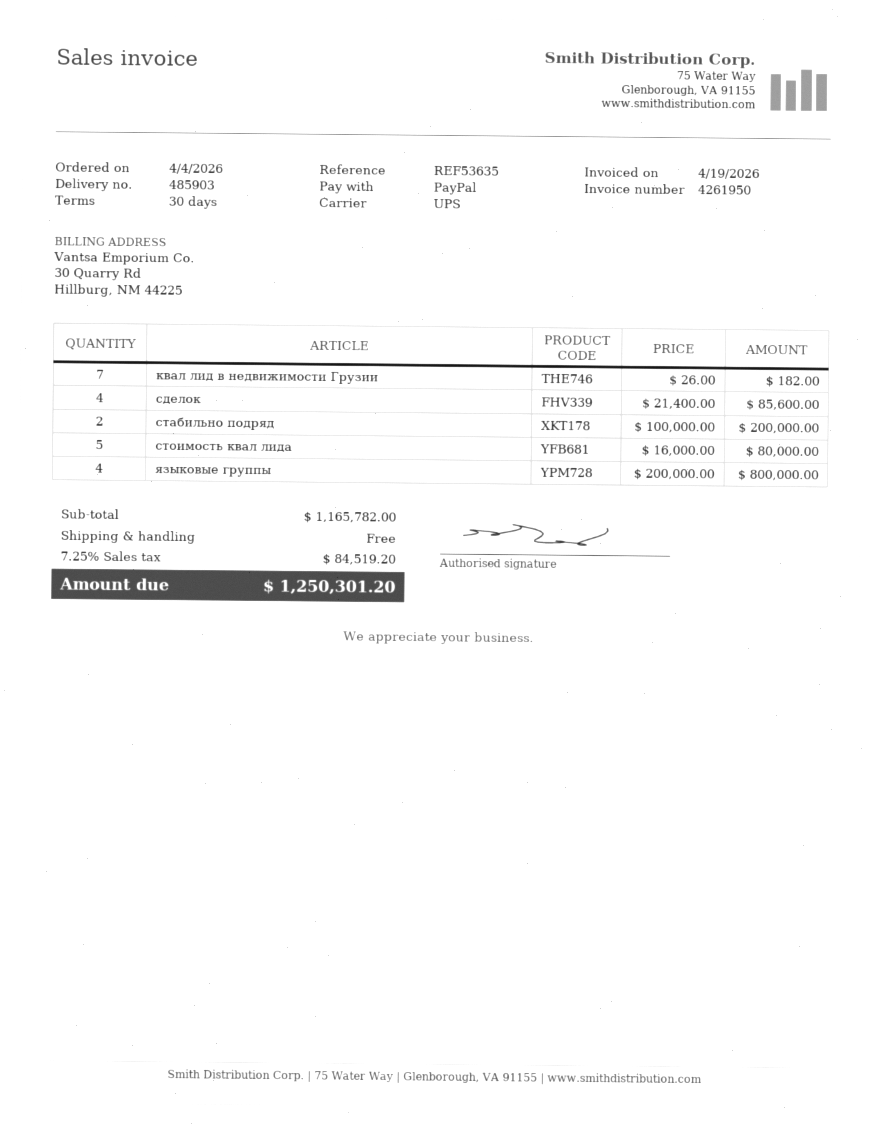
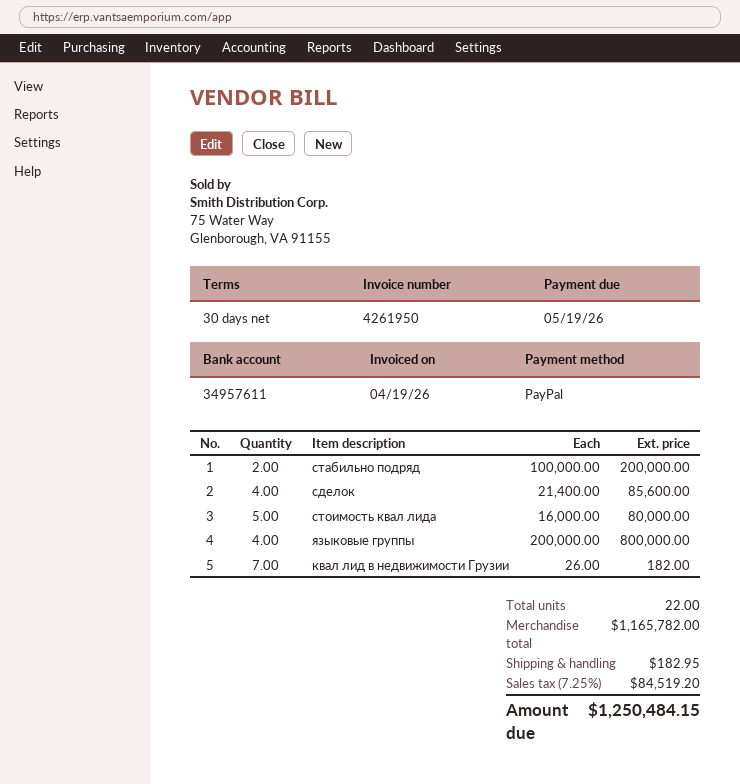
shipping: 0.00 -> 182.95
total: 1250301.20 -> 1250484.15

